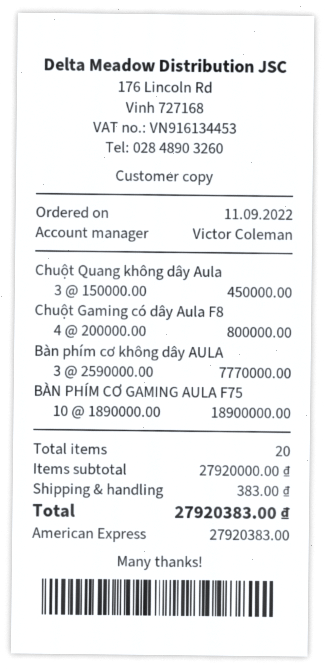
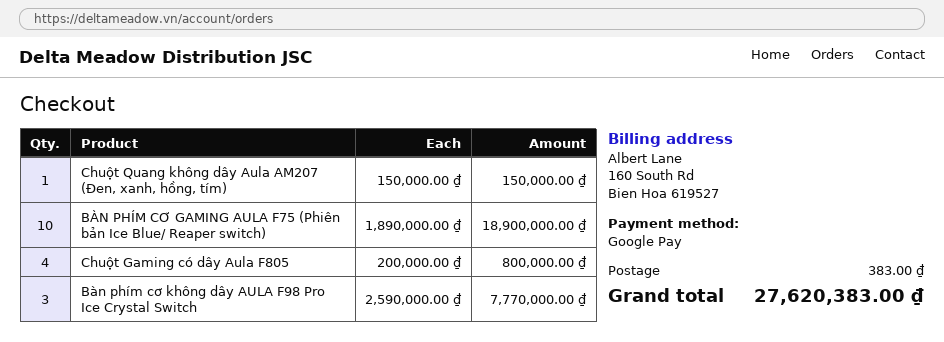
payment method: American Express -> Google Pay
Chuột Quang không dây Aula: 3 x 150000.00 = 450000.00 -> 1 x 150000.00 = 150000.00
total: 27920383.00 -> 27620383.00

